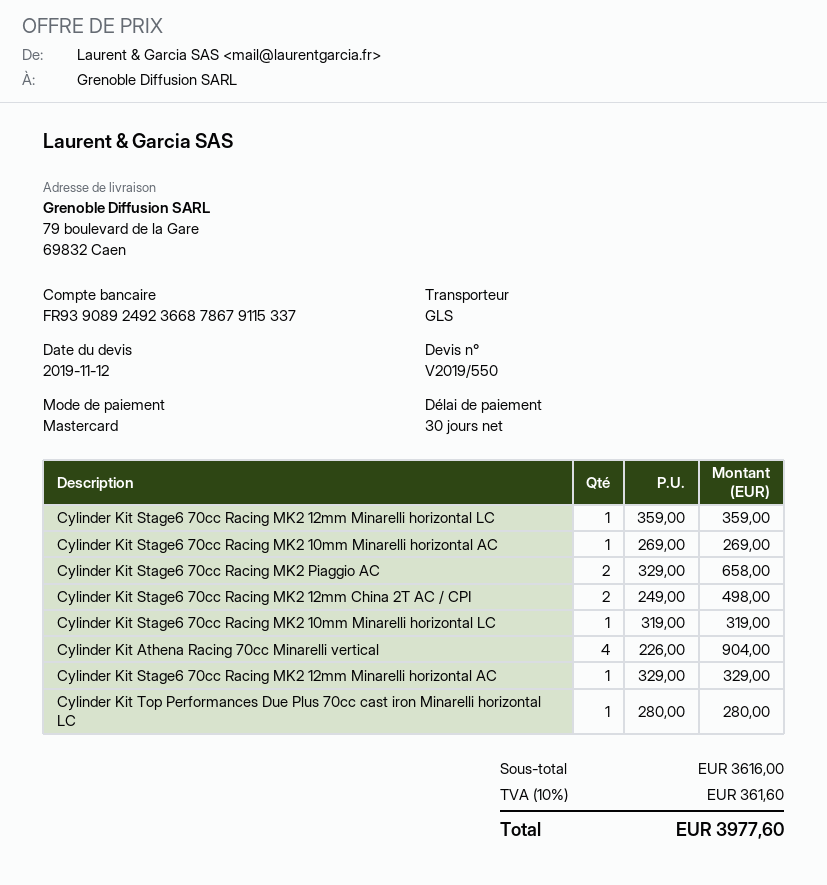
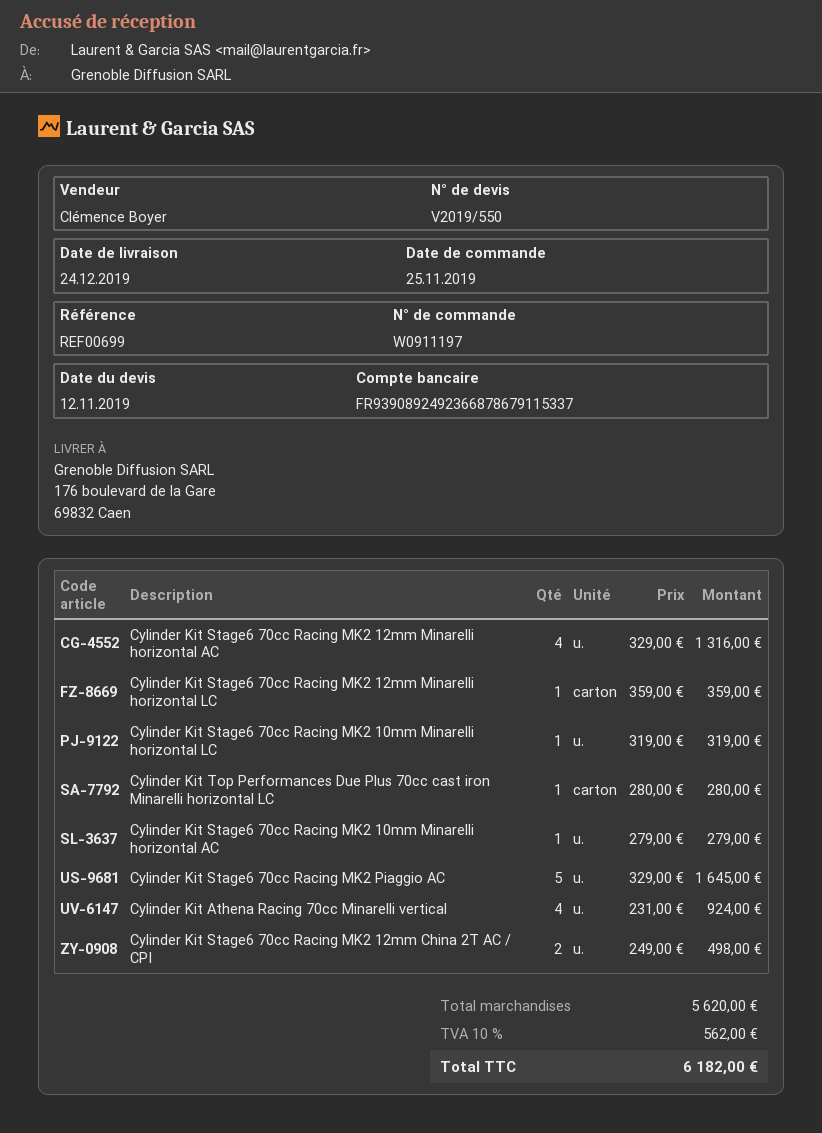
ship to: 79 boulevard de la Gare, 69832 Caen -> 176 boulevard de la Gare, 69832 Caen
Cylinder Kit Stage6 70cc Racing MK2 10mm Minarelli horizontal AC: 1 x 269.00 = 269.00 -> 1 x 279.00 = 279.00
Cylinder Kit Stage6 70cc Racing MK2 Piaggio AC: 2 x 329.00 = 658.00 -> 5 x 329.00 = 1645.00
Cylinder Kit Athena Racing 70cc Minarelli vertical: 4 x 226.00 = 904.00 -> 4 x 231.00 = 924.00
Cylinder Kit Stage6 70cc Racing MK2 12mm Minarelli horizontal AC: 1 x 329.00 = 329.00 -> 4 x 329.00 = 1316.00
subtotal: 3616.00 -> 5620.00
tax: 10% = 361.60 -> 10% = 562.00
total: 3977.60 -> 6182.00

